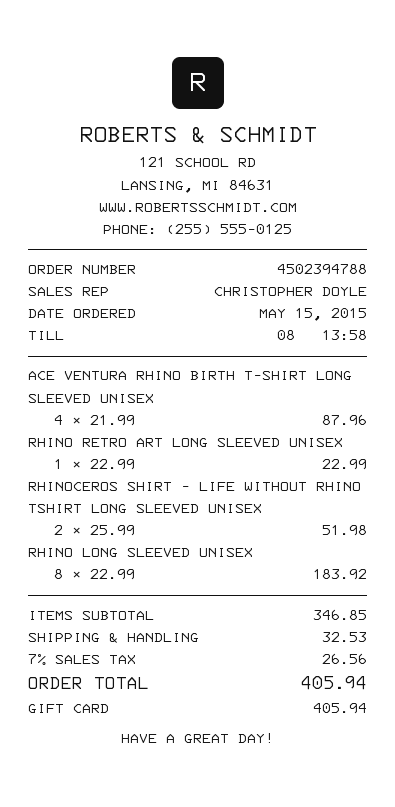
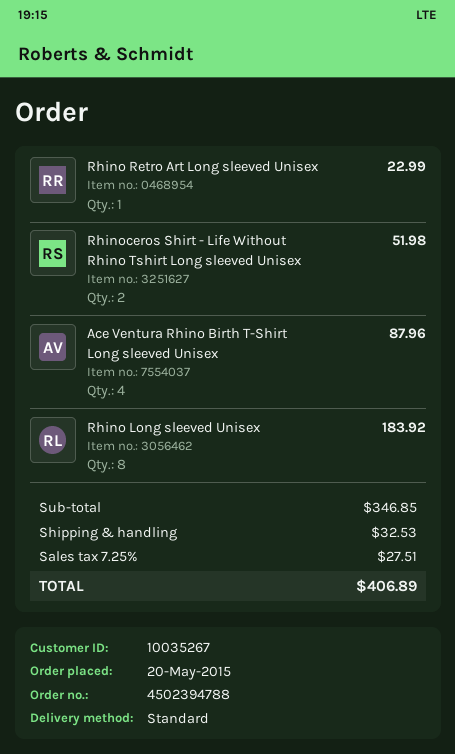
order date: 2015-05-15 -> 2015-05-20
tax: 7% = 26.56 -> 7.25% = 27.51
total: 405.94 -> 406.89

